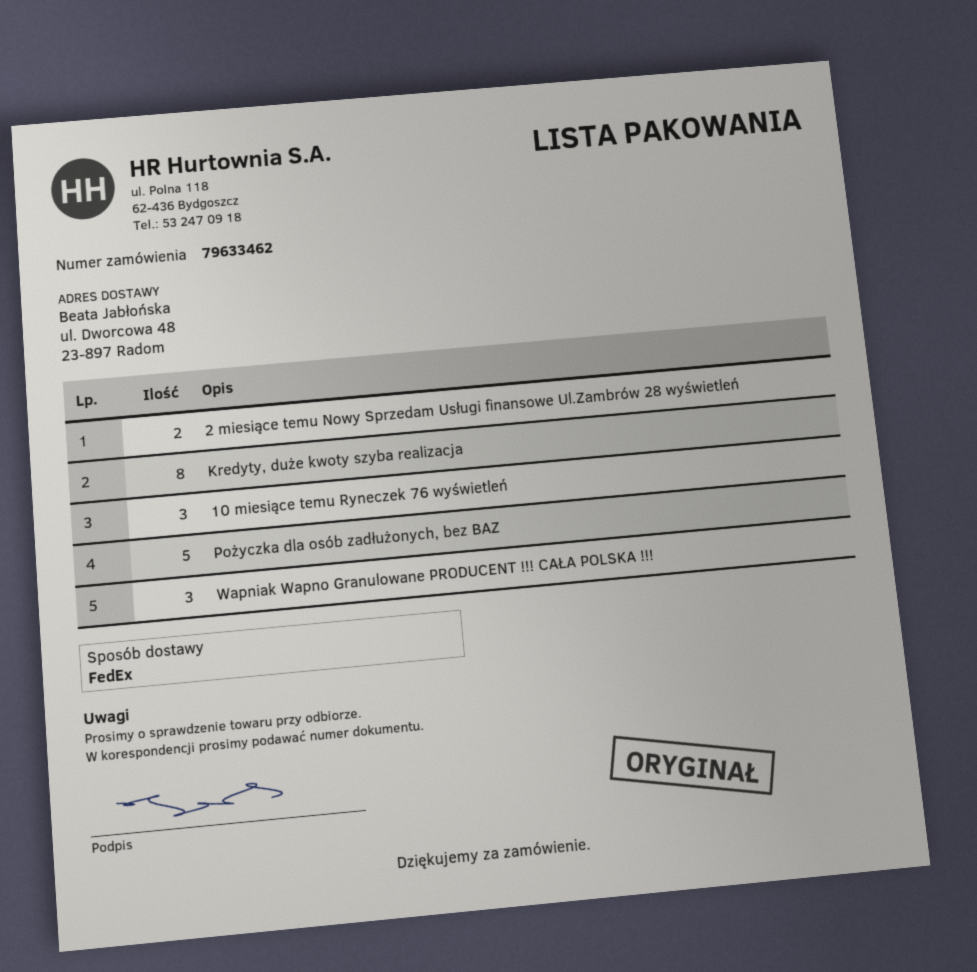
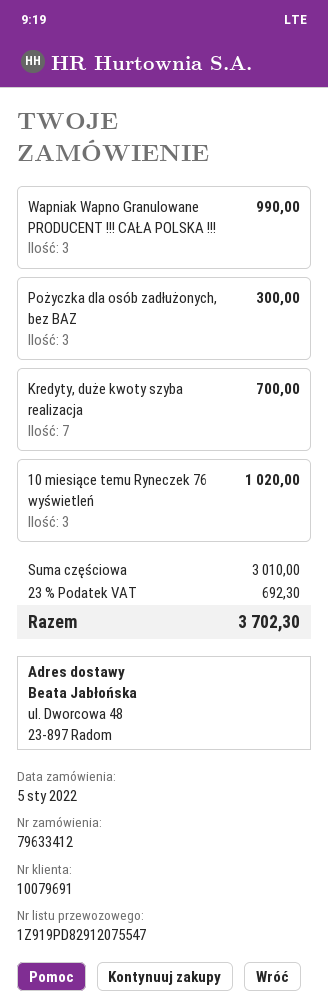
order number: 79633462 -> 79633412
2 miesiące temu Nowy Sprzedam Usługi finansowe Ul.Zambrów 28 wyświetleń: 2 -> none
Kredyty, duże kwoty szyba realizacja: 8 -> 7
Pożyczka dla osób zadłużonych, bez BAZ: 5 -> 3

